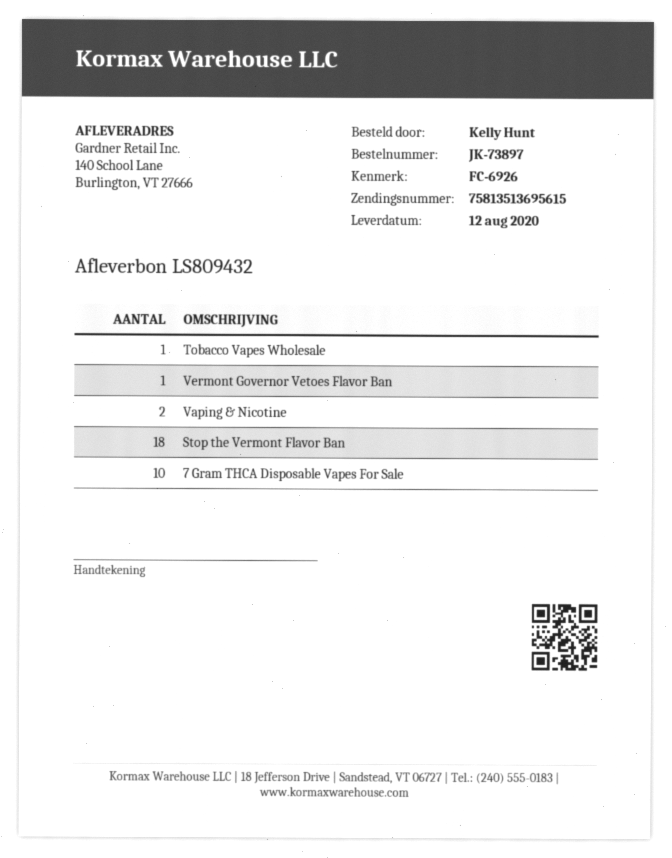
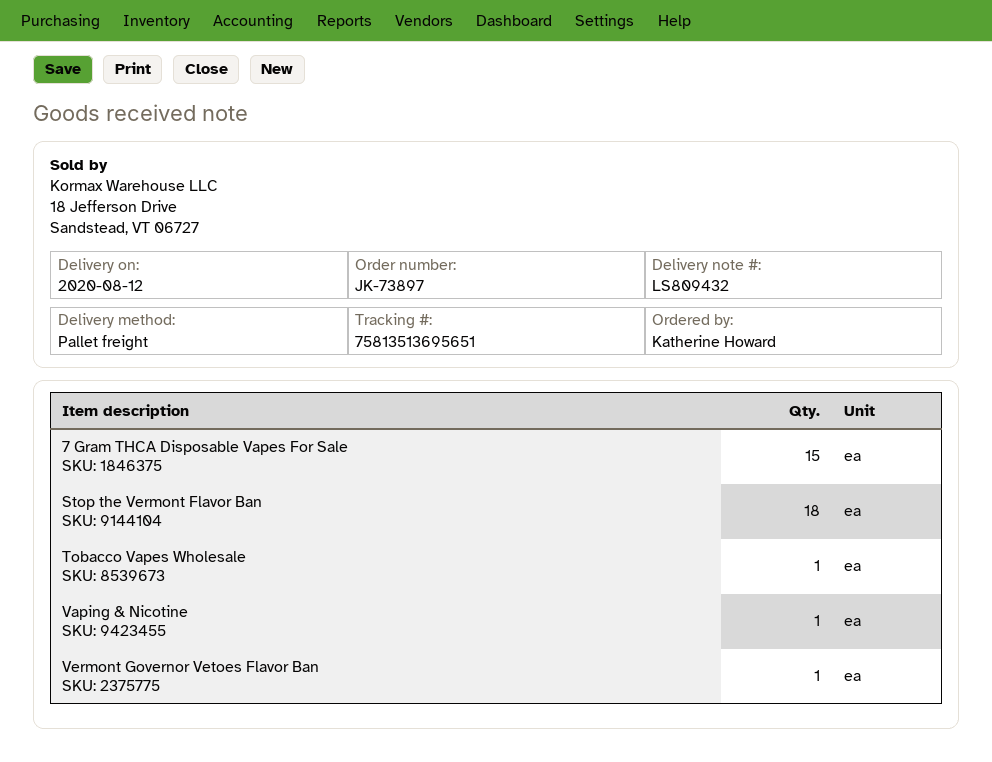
ordered by: Kelly Hunt -> Katherine Howard
tracking number: 75813513695615 -> 75813513695651
Vaping & Nicotine: 2 -> 1
7 Gram THCA Disposable Vapes For Sale: 10 -> 15

